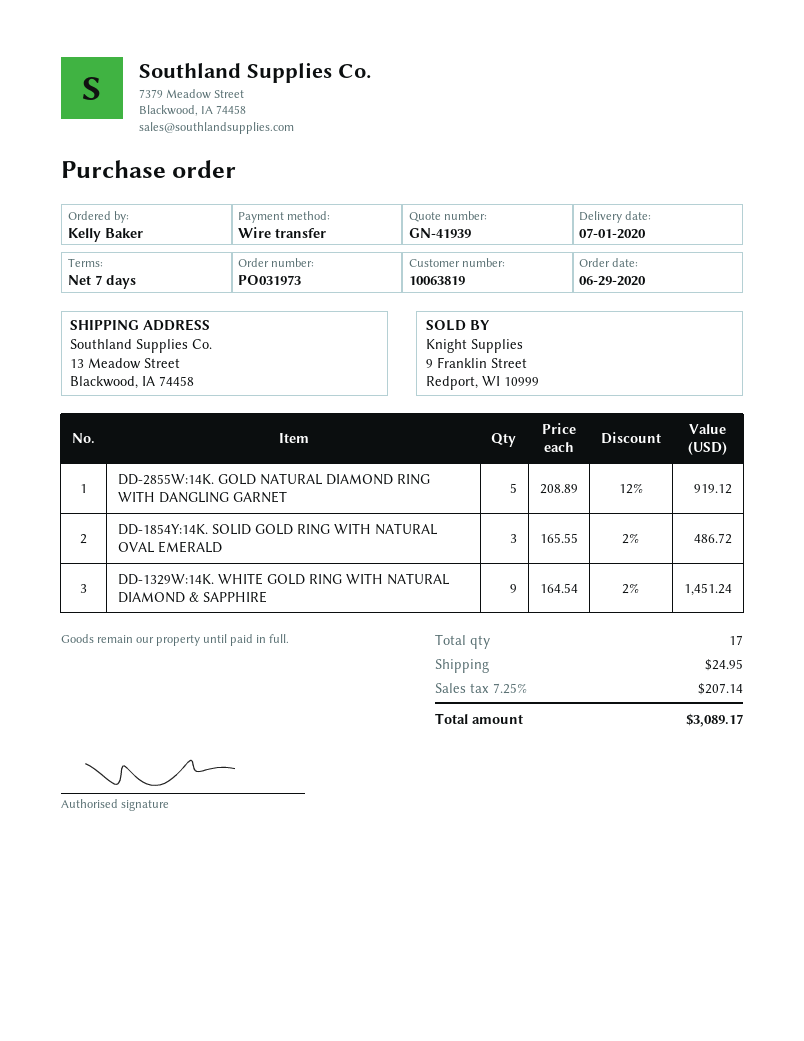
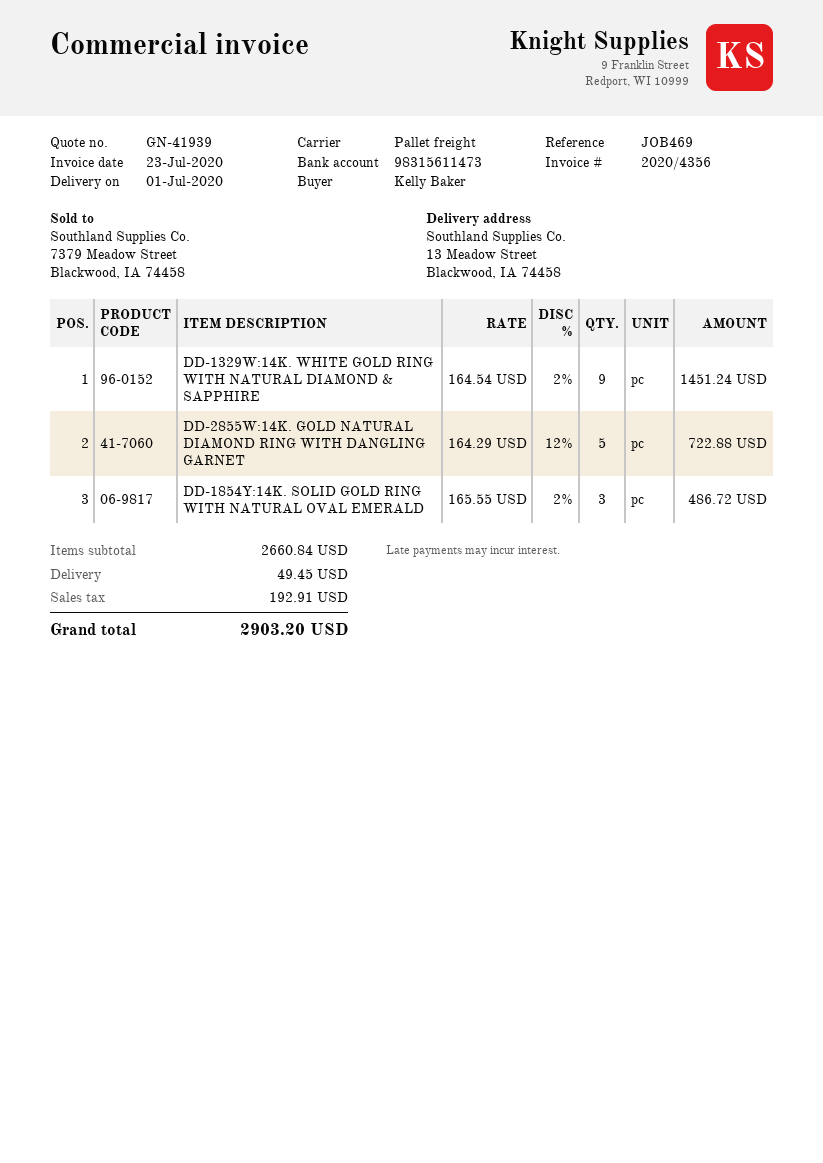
DD-2855W:14K. GOLD NATURAL DIAMOND RING WITH DANGLING GARNET: 5 x 208.89 - 12% = 919.12 -> 5 x 164.29 - 12% = 722.88
shipping: 24.95 -> 49.45
tax: 207.14 -> 192.91
total: 3089.17 -> 2903.20

